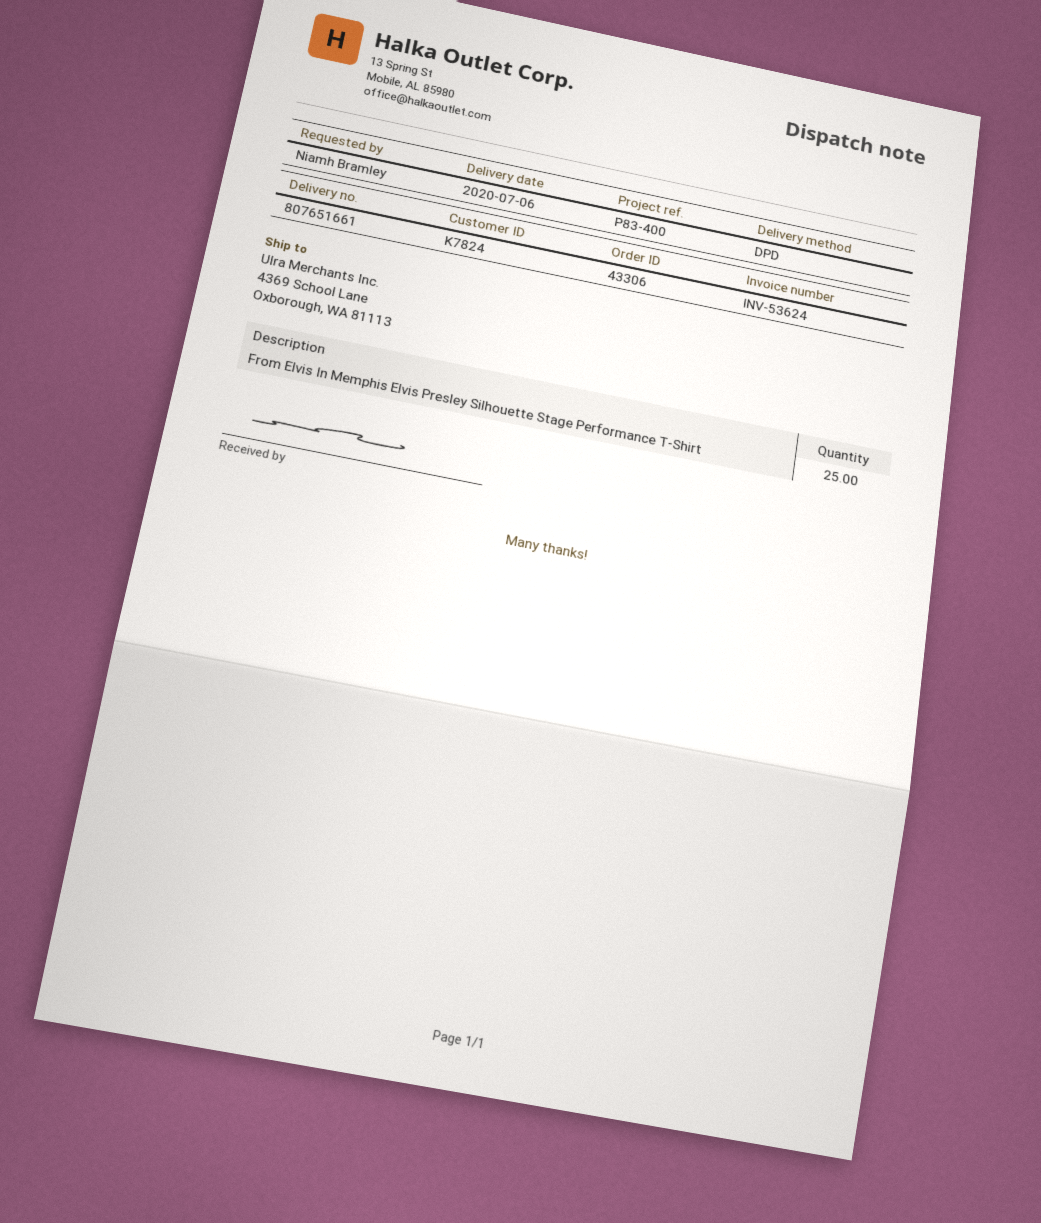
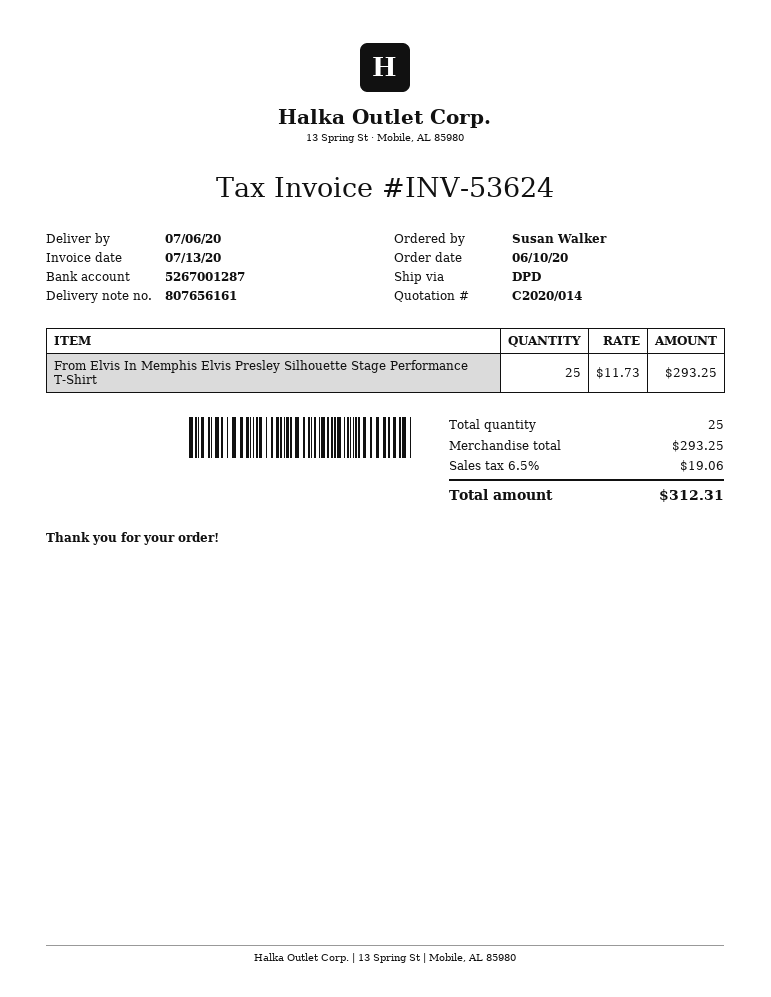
delivery note number: 807651661 -> 807656161
ordered by: Niamh Bramley -> Susan Walker

